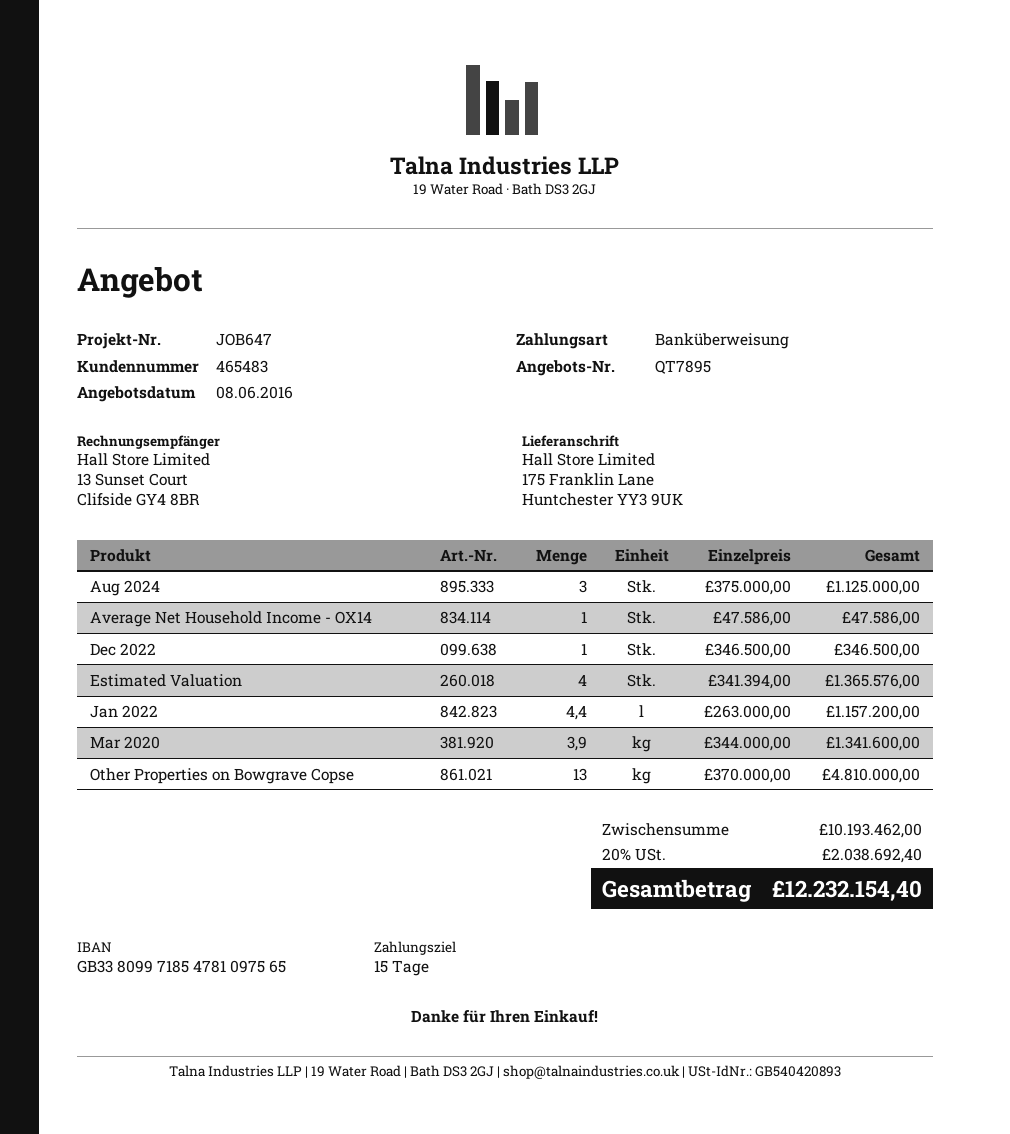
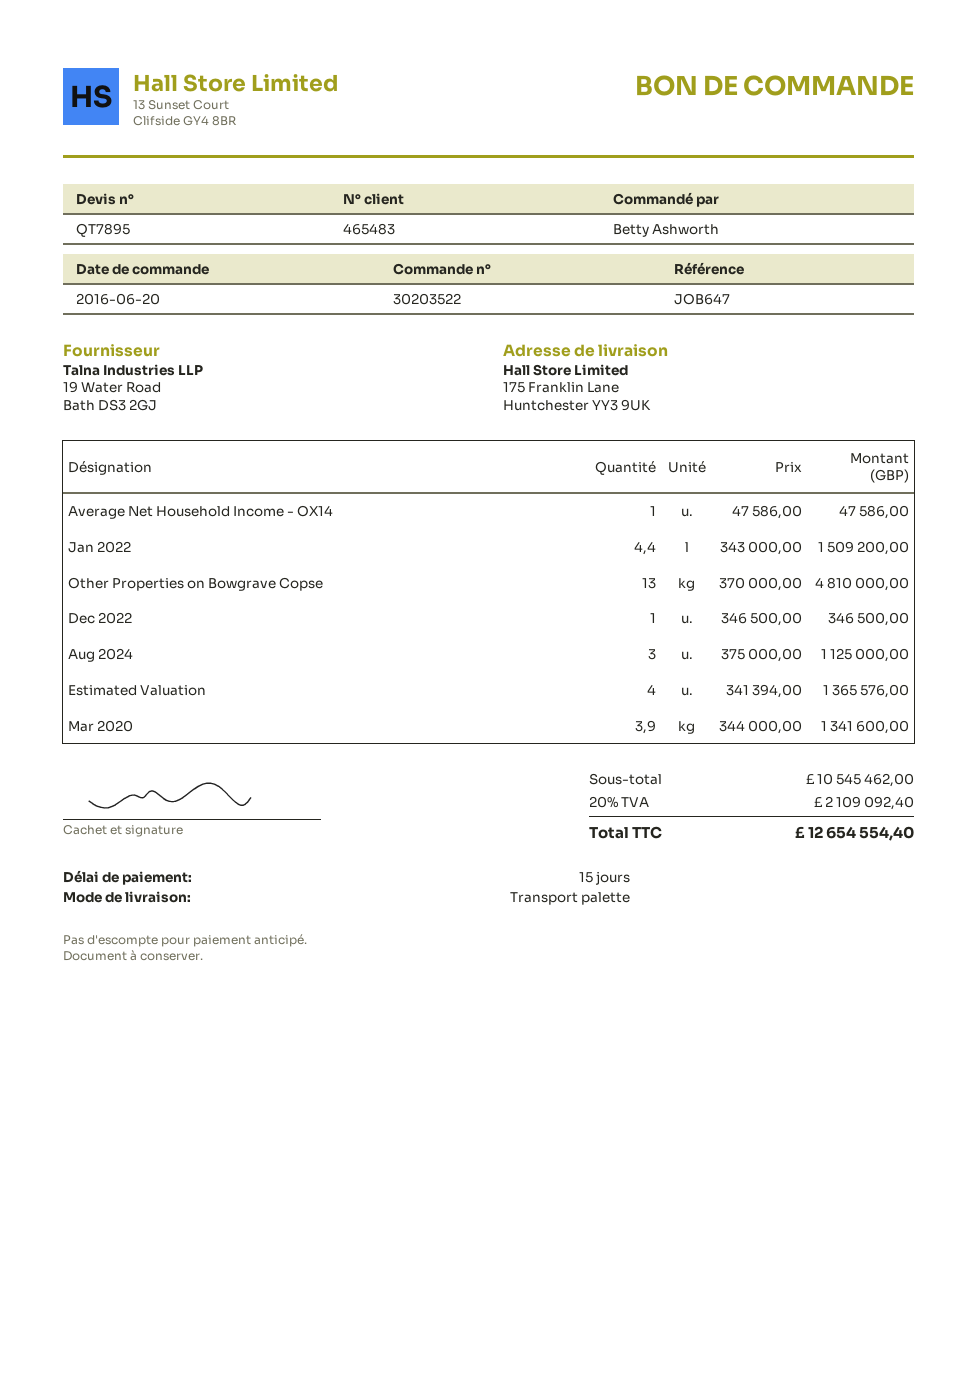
Jan 2022: 4.4 x 263000.00 = 1157200.00 -> 4.4 x 343000.00 = 1509200.00
subtotal: 10193462.00 -> 10545462.00
tax: 20% = 2038692.40 -> 20% = 2109092.40
total: 12232154.40 -> 12654554.40

